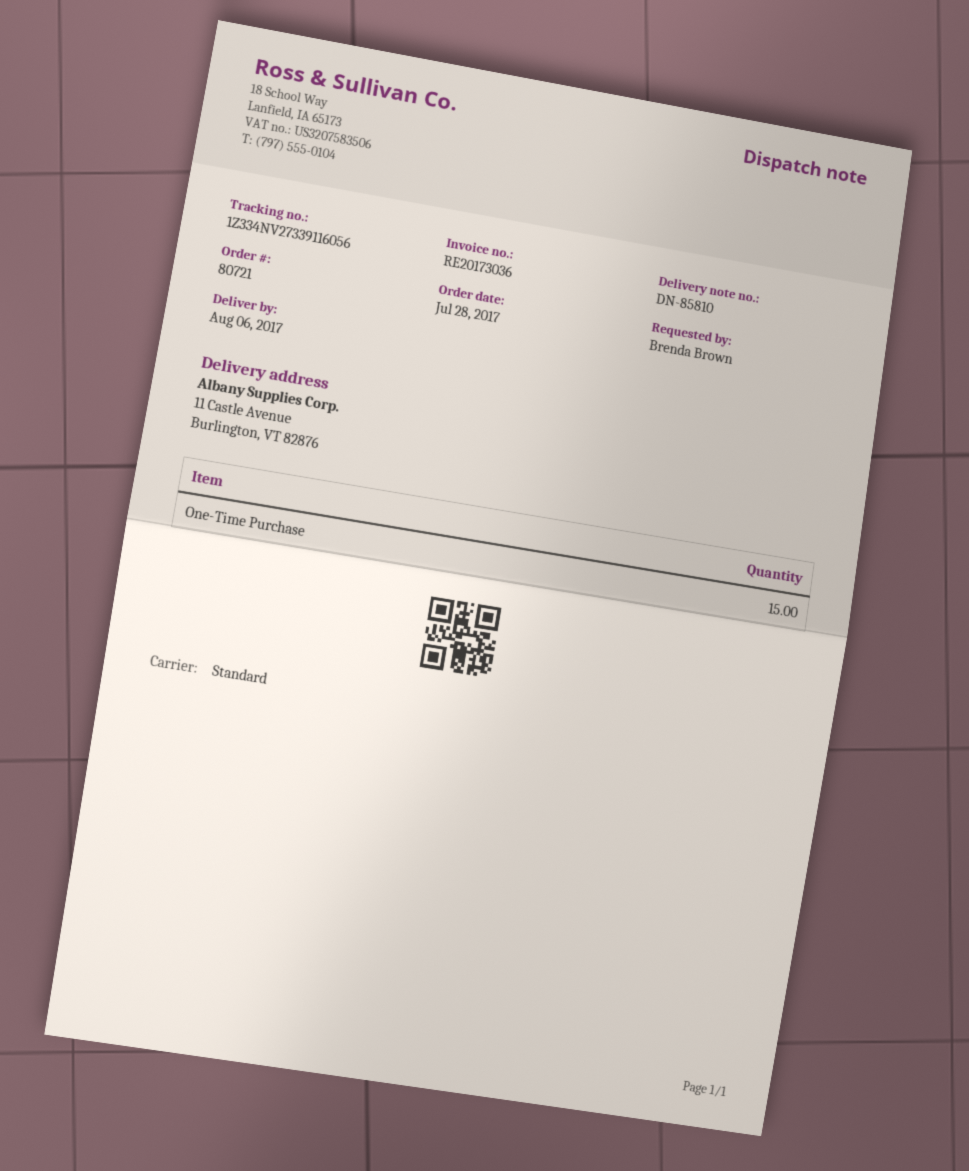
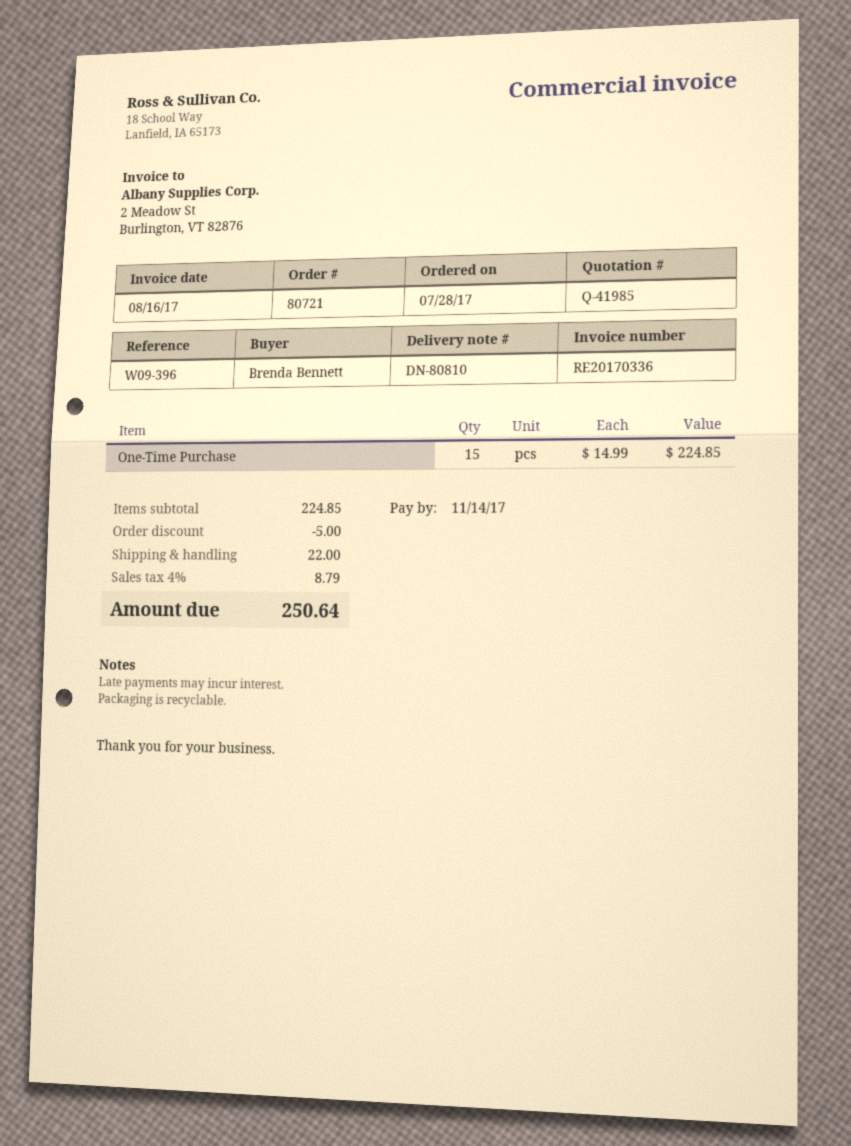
delivery note number: DN-85810 -> DN-80810
invoice number: RE20173036 -> RE20170336
ordered by: Brenda Brown -> Brenda Bennett

